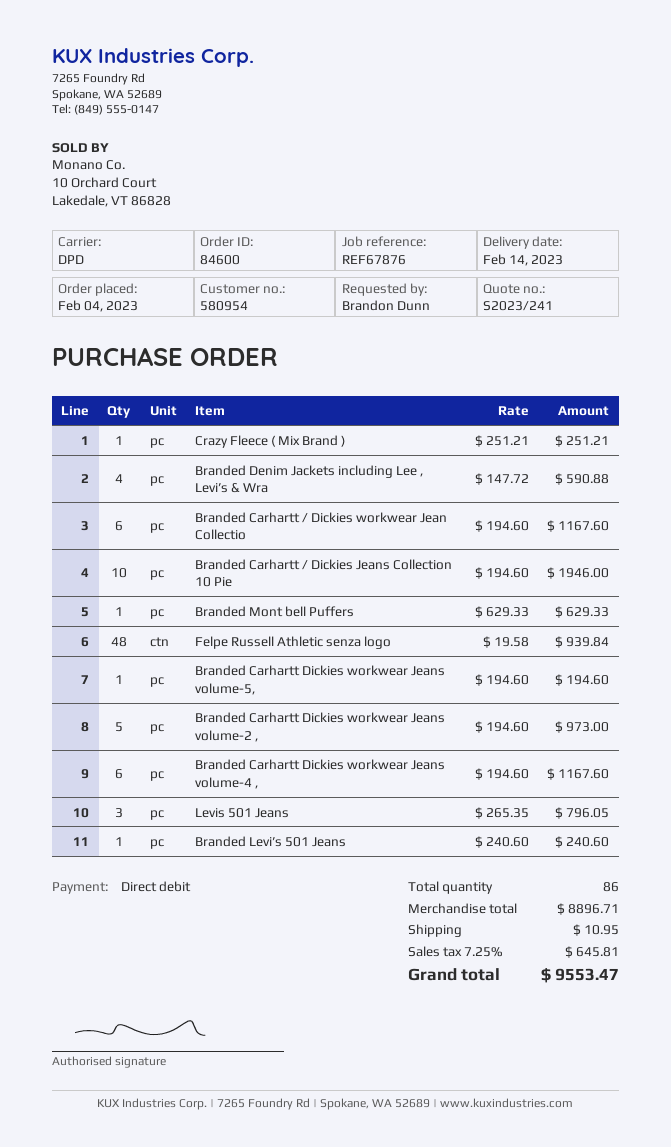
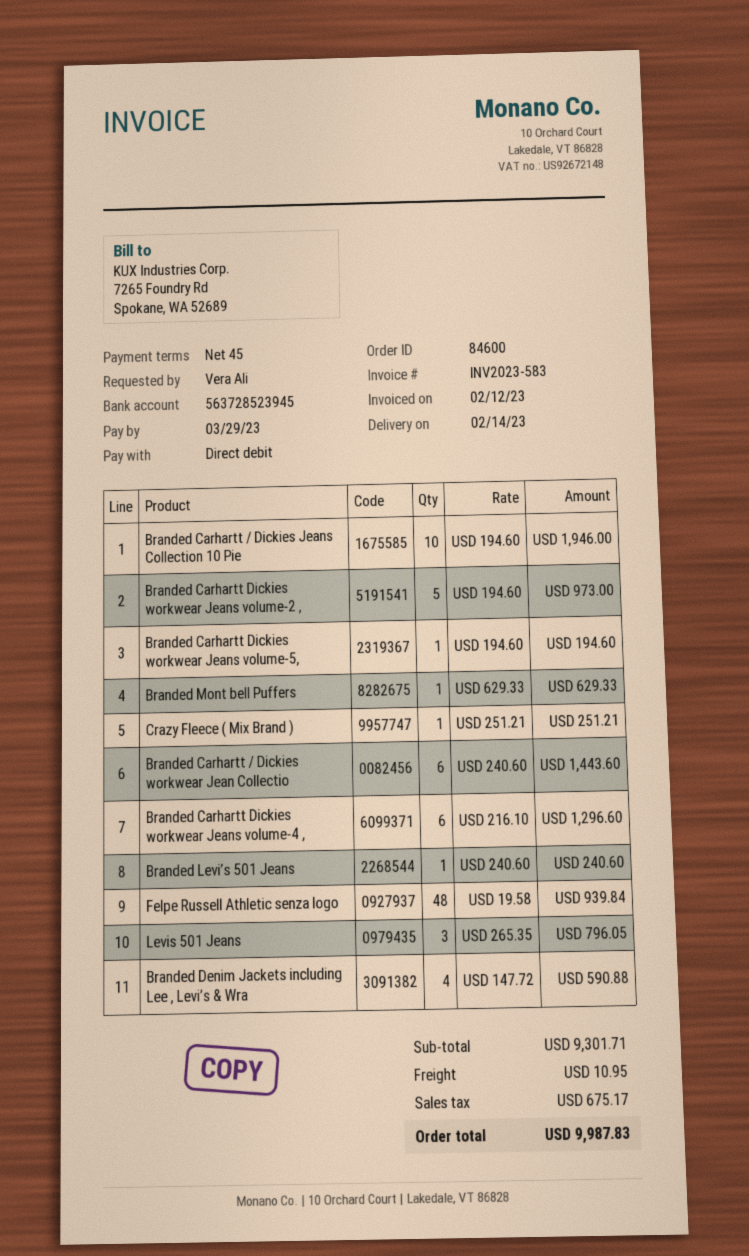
ordered by: Brandon Dunn -> Vera Ali
Branded Carhartt / Dickies workwear Jean Collectio: 6 x 194.60 = 1167.60 -> 6 x 240.60 = 1443.60
Branded Carhartt Dickies workwear Jeans volume-4 ,: 6 x 194.60 = 1167.60 -> 6 x 216.10 = 1296.60
subtotal: 8896.71 -> 9301.71
tax: 645.81 -> 675.17
total: 9553.47 -> 9987.83

